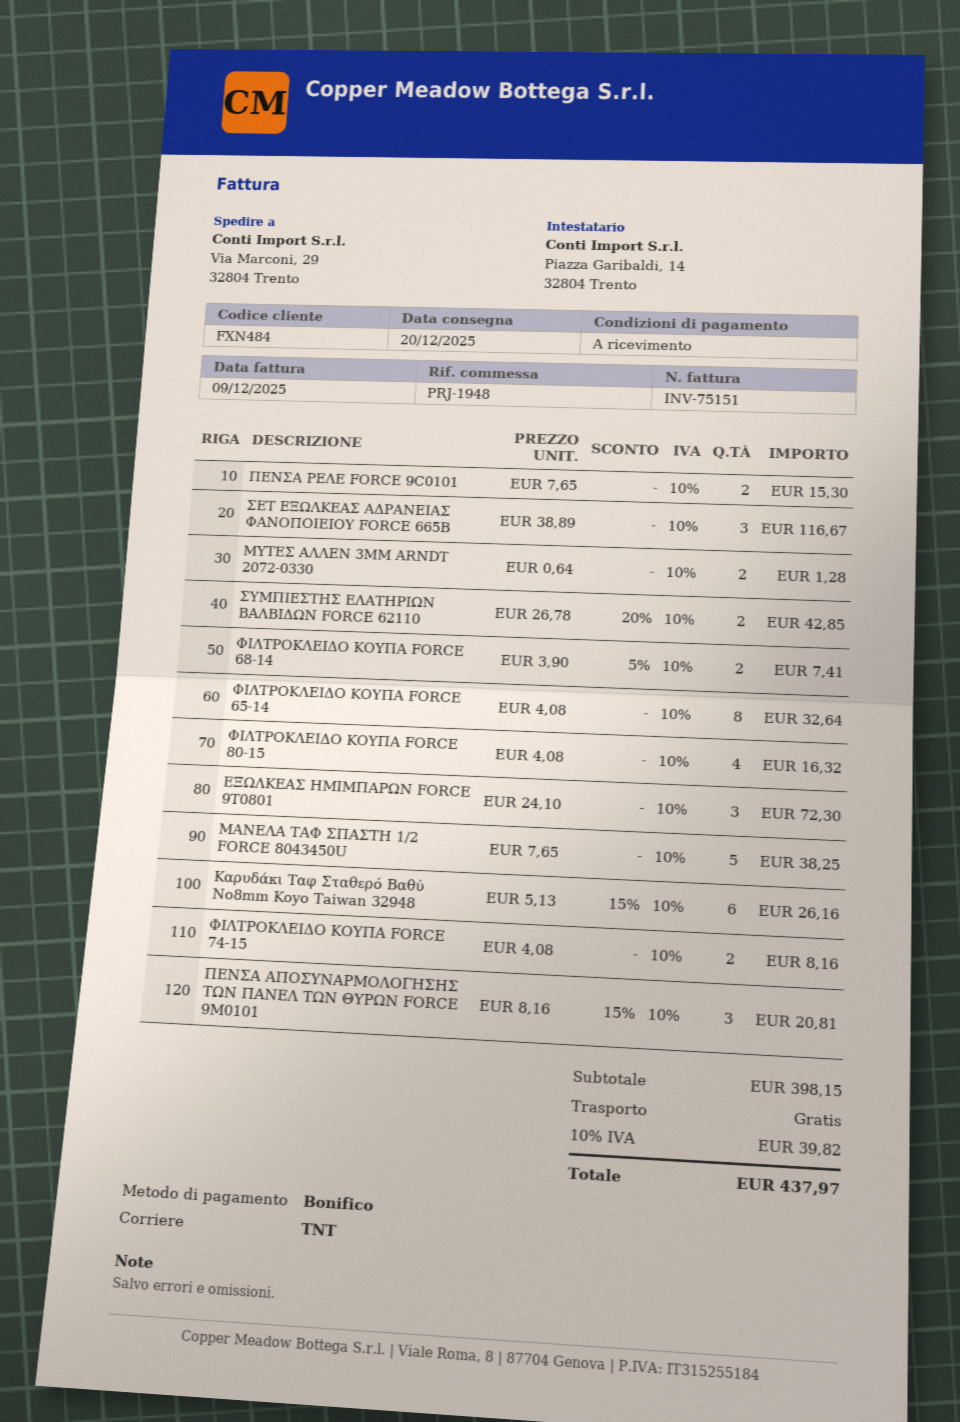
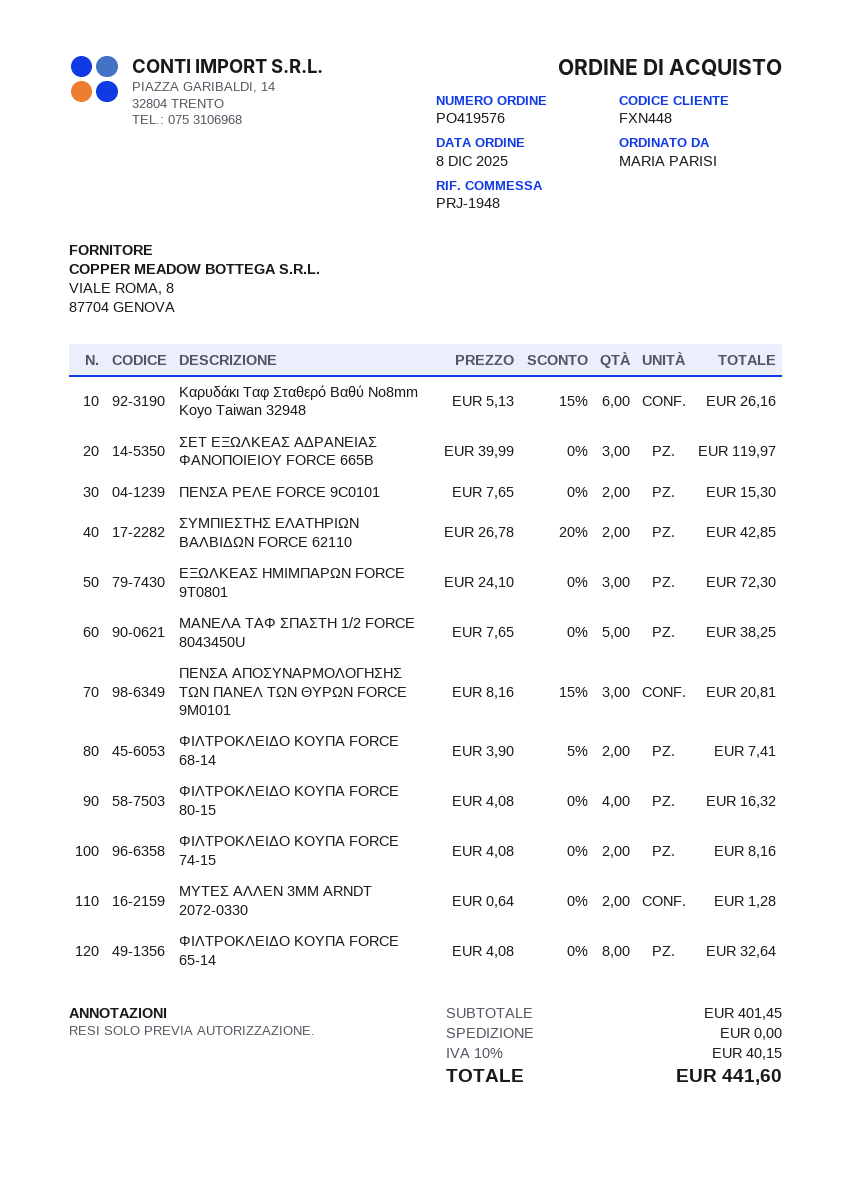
customer number: FXN484 -> FXN448
ΣΕΤ ΕΞΩΛΚΕΑΣ ΑΔΡΑΝΕΙΑΣ ΦΑΝΟΠΟΙΕΙΟΥ FORCE 665B: 3 x 38.89 = 116.67 -> 3 x 39.99 = 119.97
subtotal: 398.15 -> 401.45
tax: 10% = 39.82 -> 10% = 40.15
total: 437.97 -> 441.60

